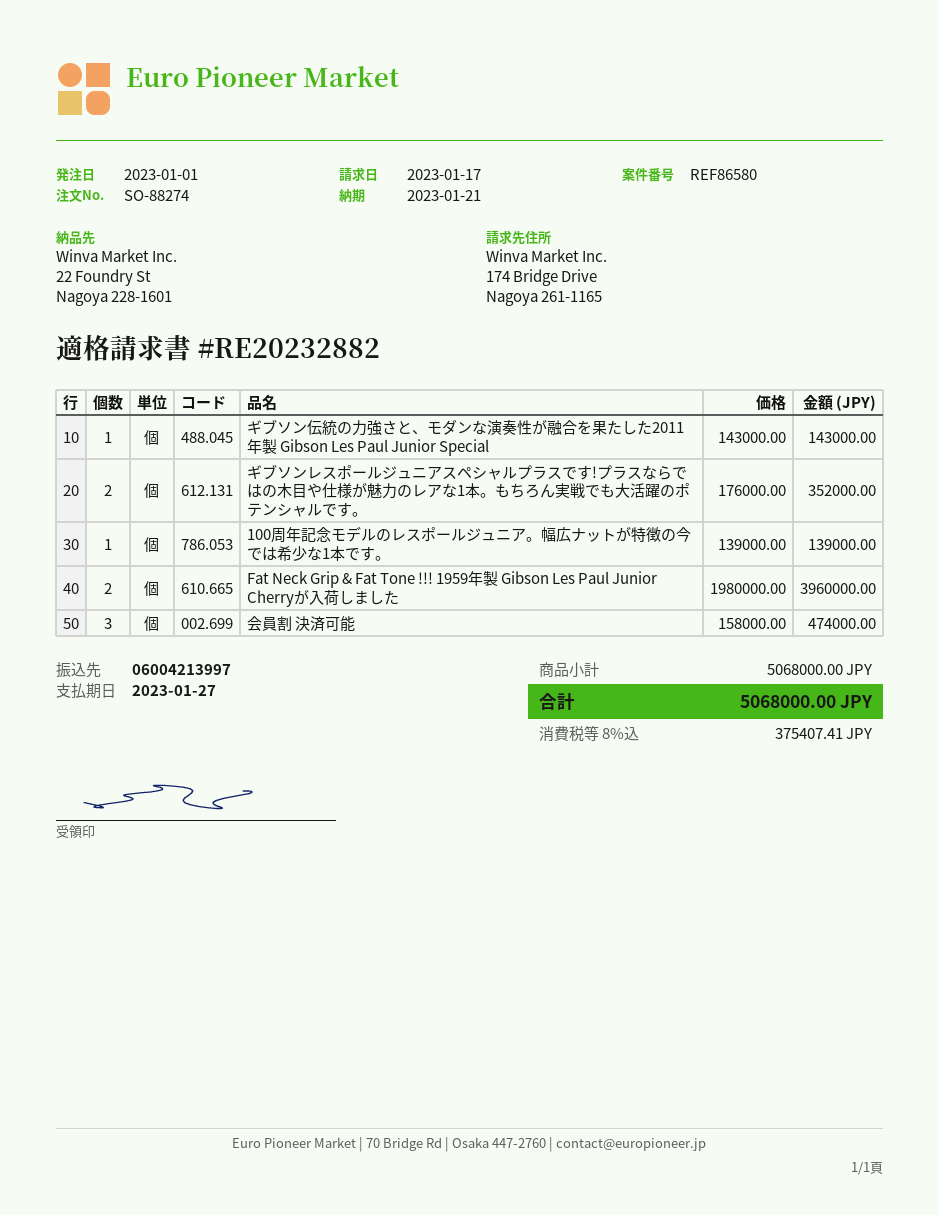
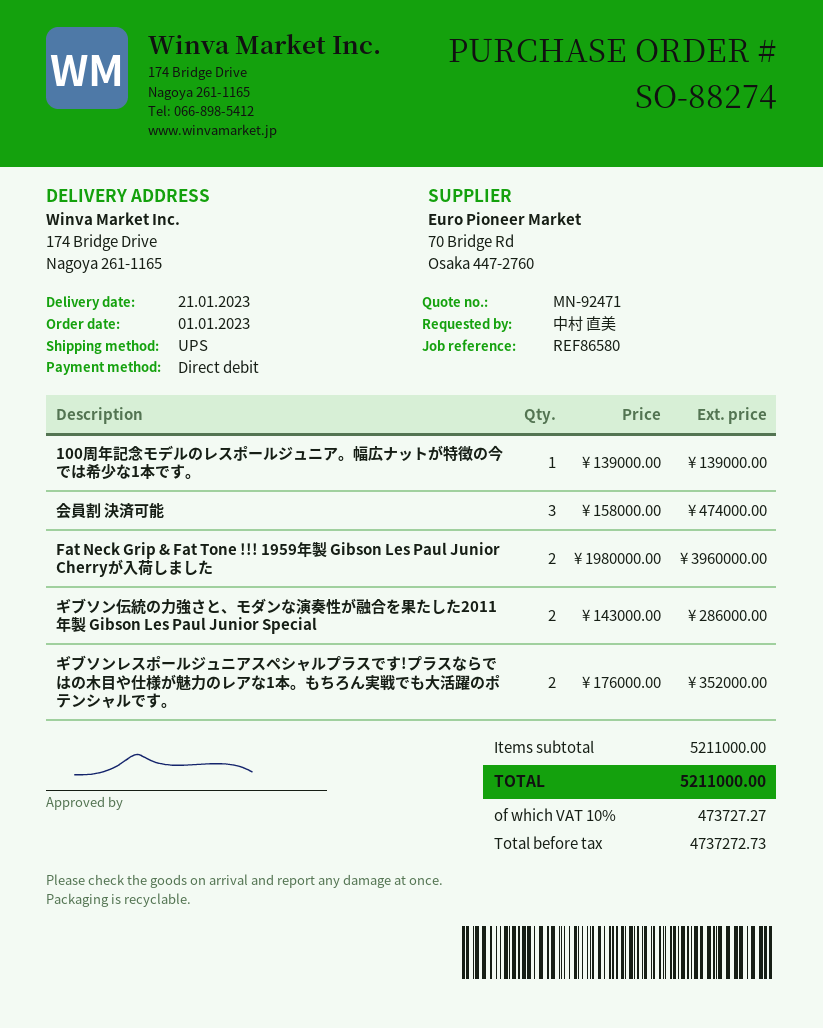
ship to: 22 Foundry St, Nagoya 228-1601 -> 174 Bridge Drive, Nagoya 261-1165
ギブソン伝統の力強さと、モダンな演奏性が融合を果たした2011年製 Gibson Les Paul Junior Special: 1 x 143000.00 = 143000.00 -> 2 x 143000.00 = 286000.00
subtotal: 5068000.00 -> 5211000.00
tax: 8% = 375407.41 -> 10% = 473727.27
total: 5068000.00 -> 5211000.00

